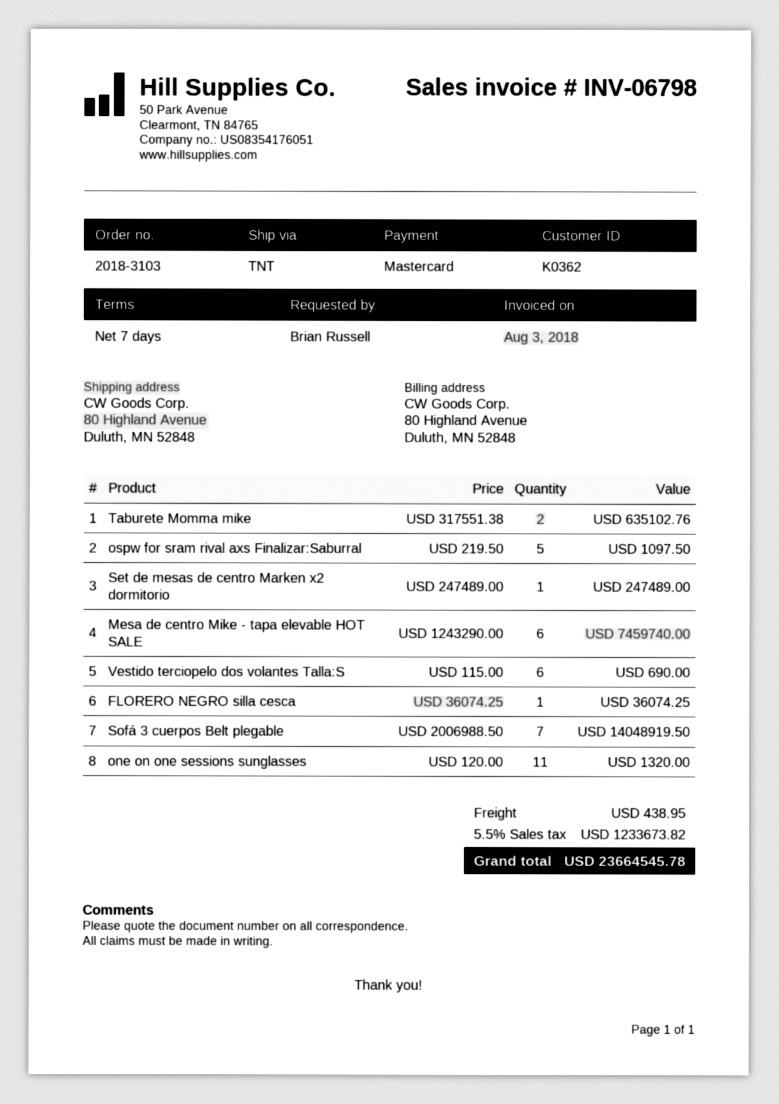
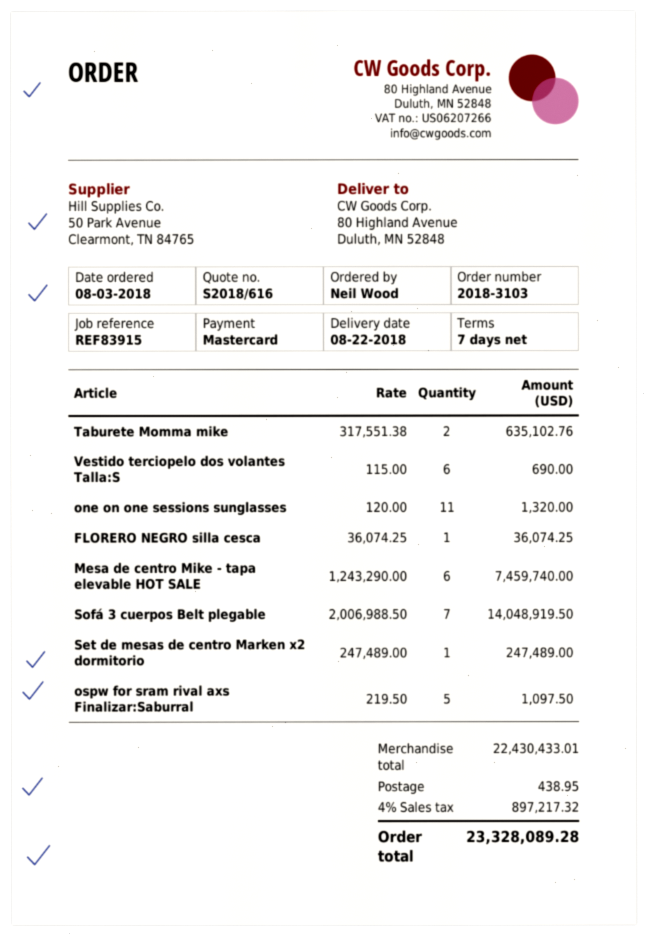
ordered by: Brian Russell -> Neil Wood
tax: 5.5% = 1233673.82 -> 4% = 897217.32
total: 23664545.78 -> 23328089.28

